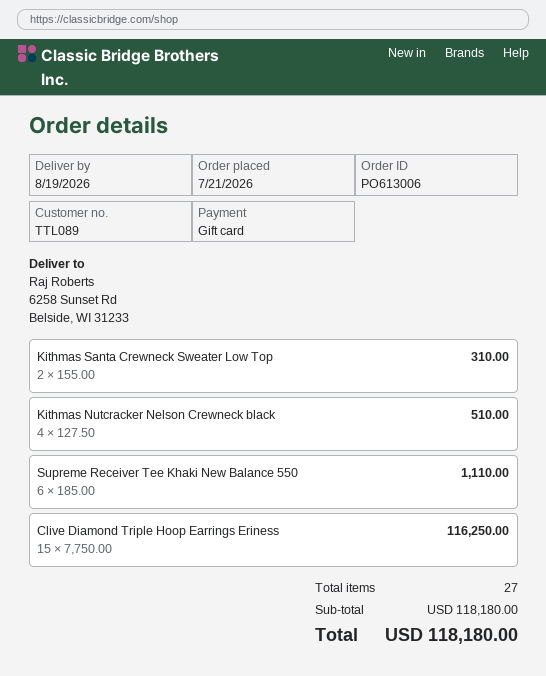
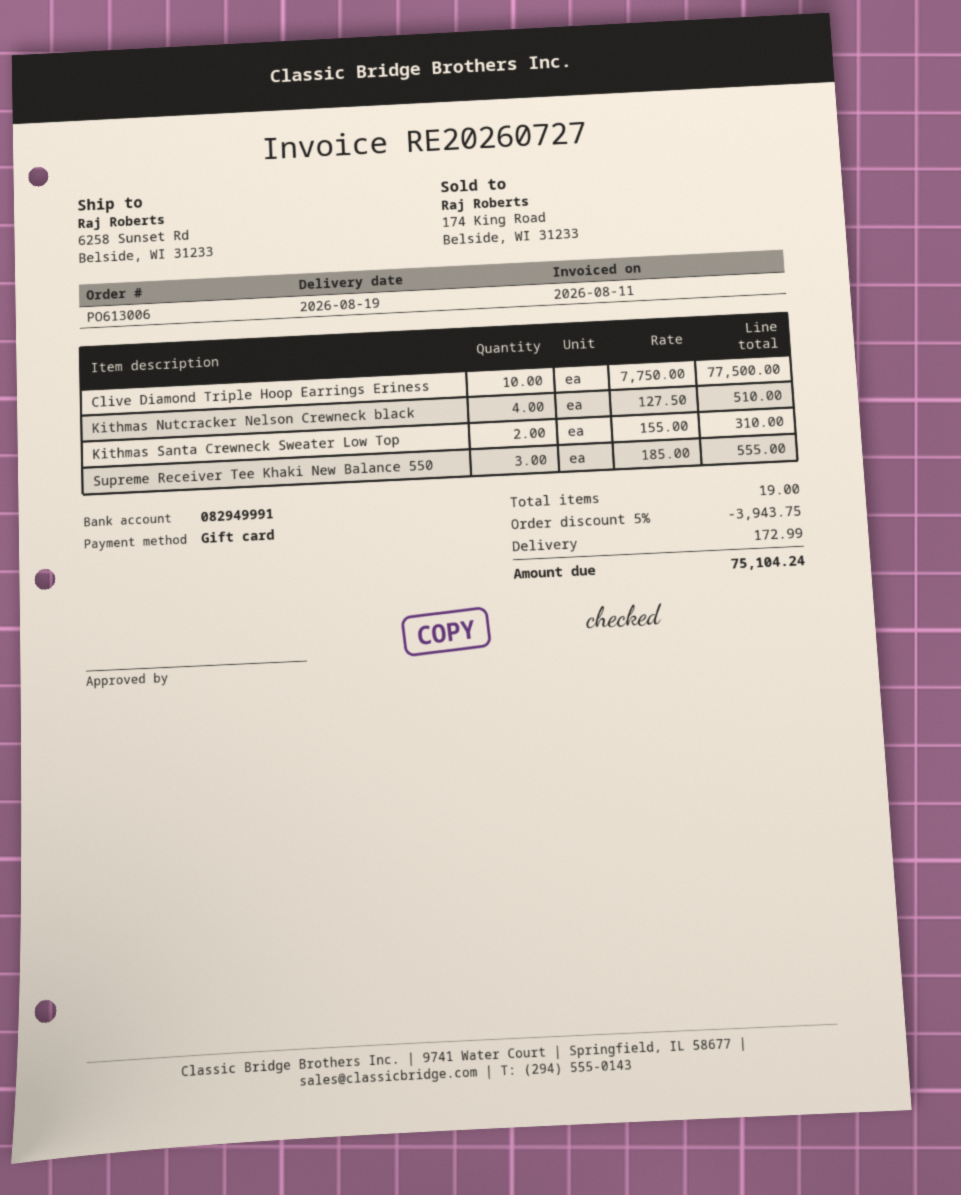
Supreme Receiver Tee Khaki New Balance 550: 6 x 185.00 = 1110.00 -> 3 x 185.00 = 555.00
Clive Diamond Triple Hoop Earrings Eriness: 15 x 7750.00 = 116250.00 -> 10 x 7750.00 = 77500.00
total quantity: 27 -> 19
discount: none -> 5% = 3943.75
shipping: none -> 172.99
total: 118180.00 -> 75104.24

